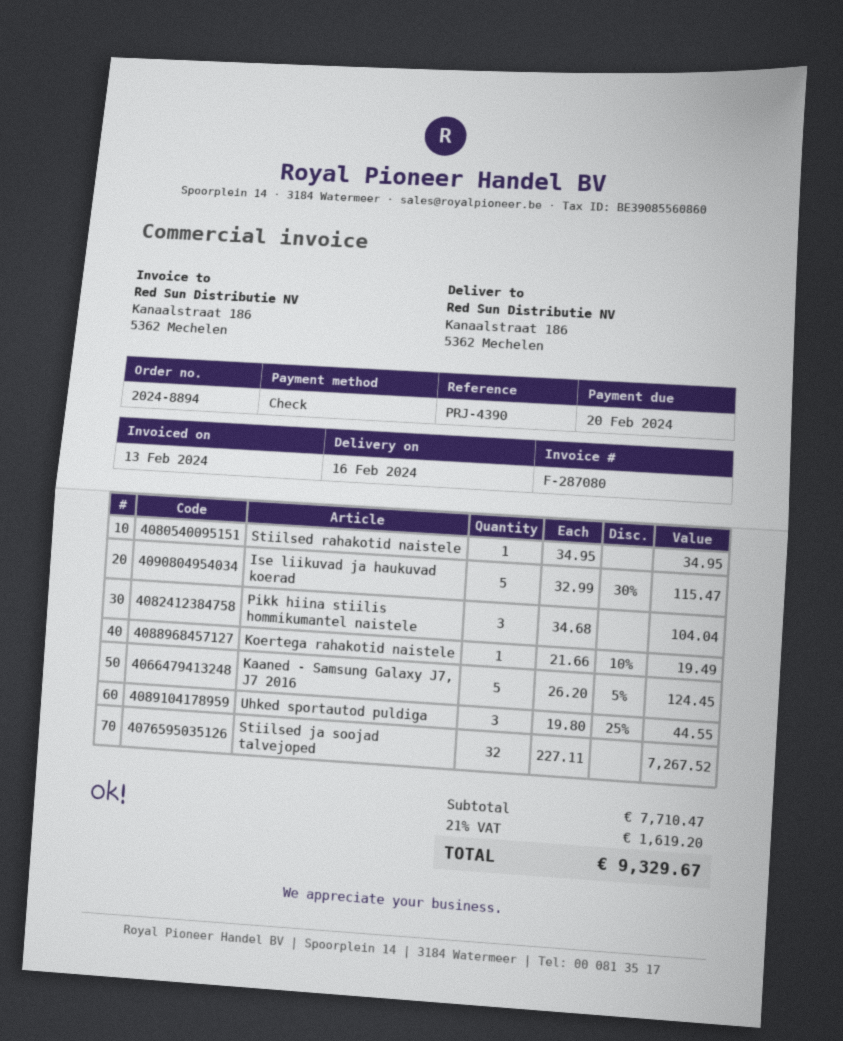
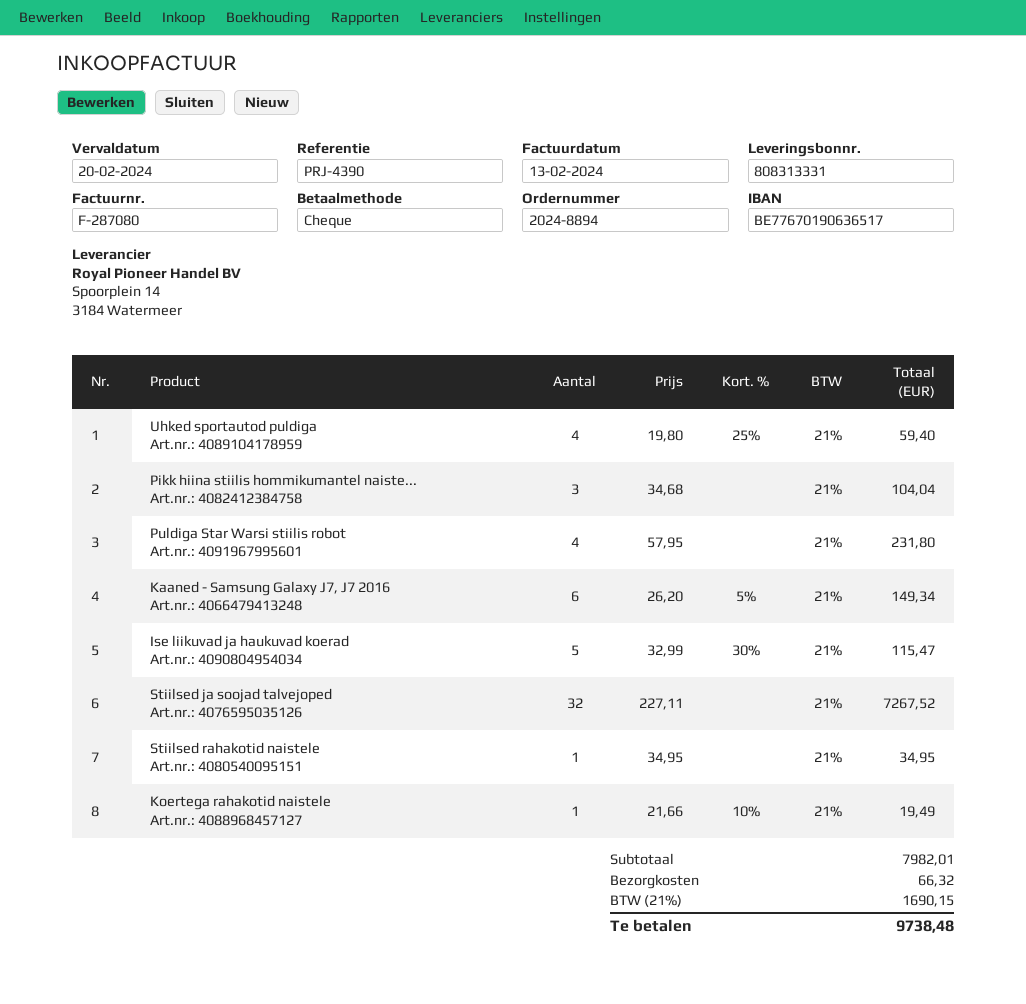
Kaaned - Samsung Galaxy J7, J7 2016: 5 x 26.20 - 5% = 124.45 -> 6 x 26.20 - 5% = 149.34
Uhked sportautod puldiga: 3 x 19.80 - 25% = 44.55 -> 4 x 19.80 - 25% = 59.40
Puldiga Star Warsi stiilis robot: none -> 4 x 57.95 = 231.80
subtotal: 7710.47 -> 7982.01
shipping: none -> 66.32
tax: 21% = 1619.20 -> 21% = 1690.15
total: 9329.67 -> 9738.48

